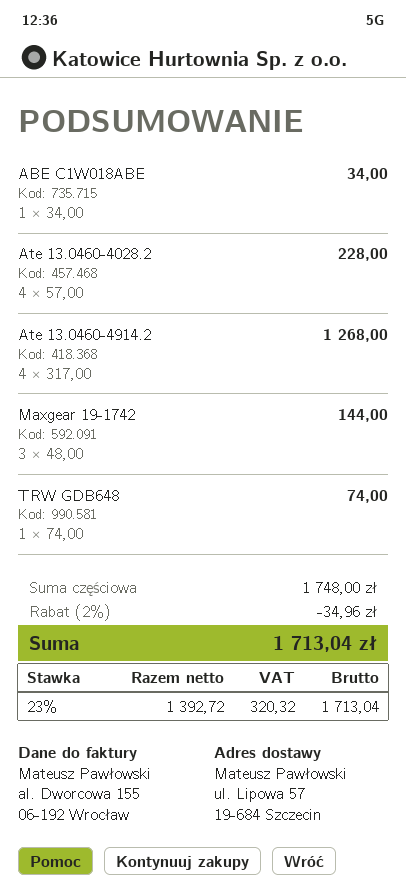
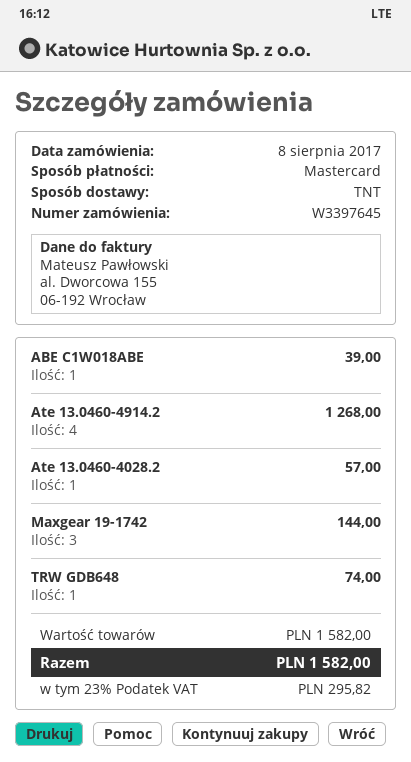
ABE C1W018ABE: 1 for 34.00 -> 1 for 39.00
Ate 13.0460-4028.2: 4 for 228.00 -> 1 for 57.00
subtotal: 1748.00 -> 1582.00
discount: 2% = 34.96 -> none
tax: 23% = 320.32 -> 23% = 295.82
total: 1713.04 -> 1582.00

